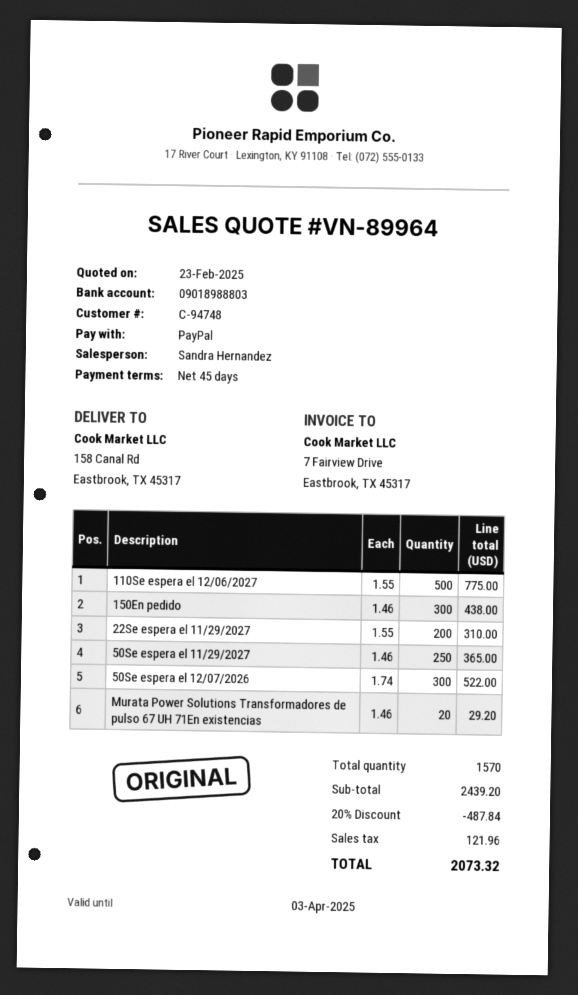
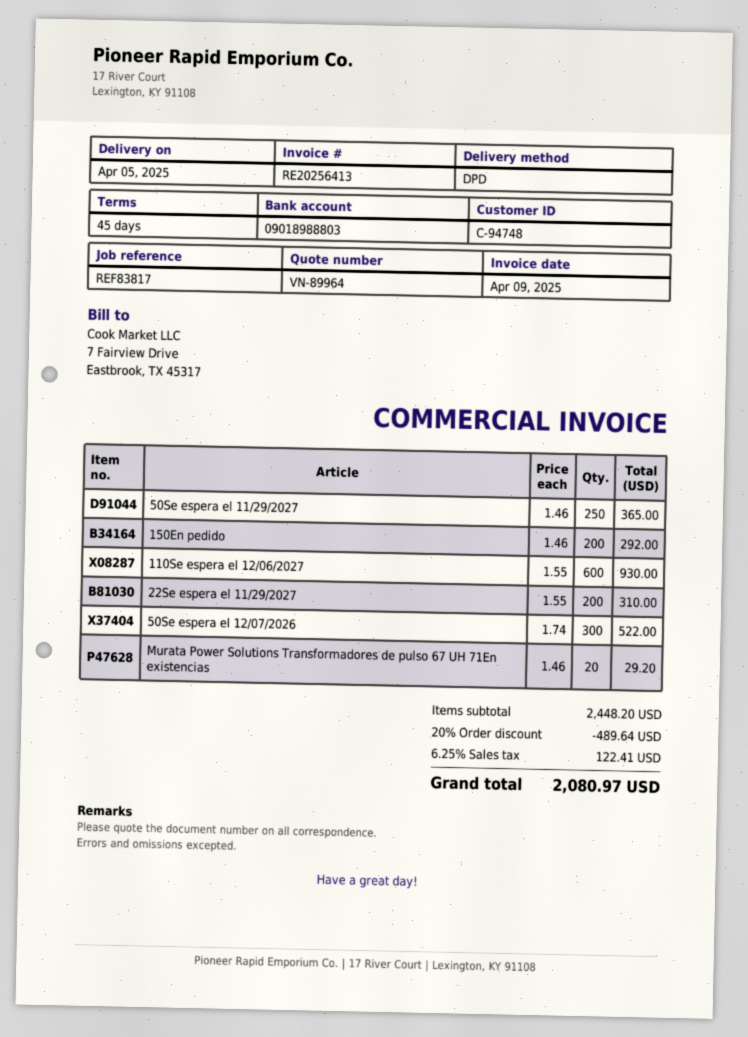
110Se espera el 12/06/2027: 500 x 1.55 = 775.00 -> 600 x 1.55 = 930.00
150En pedido: 300 x 1.46 = 438.00 -> 200 x 1.46 = 292.00
subtotal: 2439.20 -> 2448.20
discount: 20% = 487.84 -> 20% = 489.64
tax: 121.96 -> 122.41
total: 2073.32 -> 2080.97

